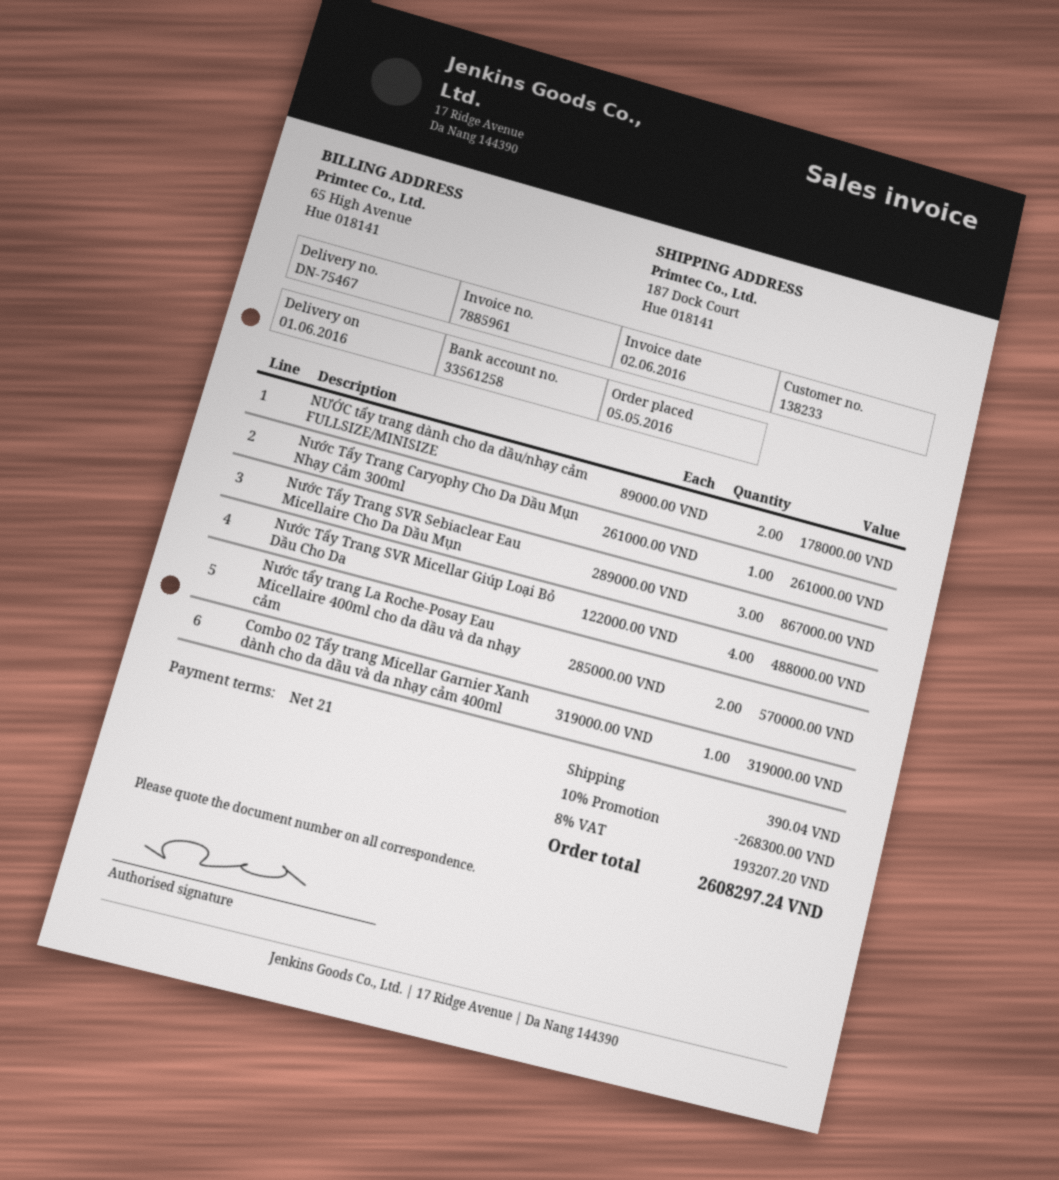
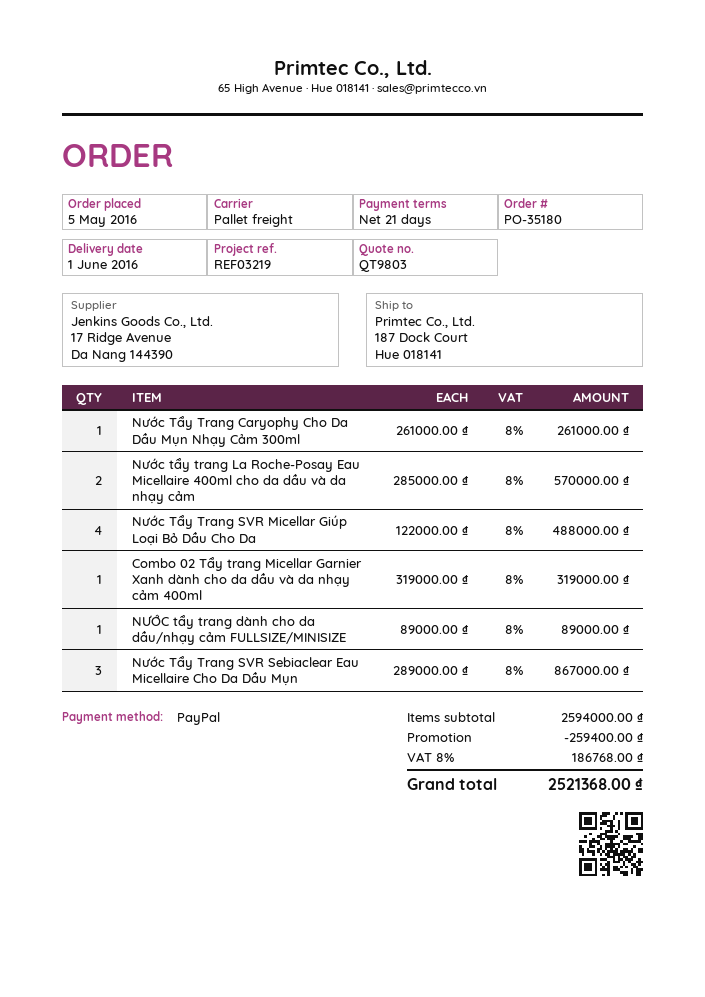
NƯỚC tẩy trang dành cho da dầu/nhạy cảm FULLSIZE/MINISIZE: 2 x 89000.00 = 178000.00 -> 1 x 89000.00 = 89000.00
discount: 268300.00 -> 259400.00
shipping: 390.04 -> none
tax: 8% = 193207.20 -> 8% = 186768.00
total: 2608297.24 -> 2521368.00

